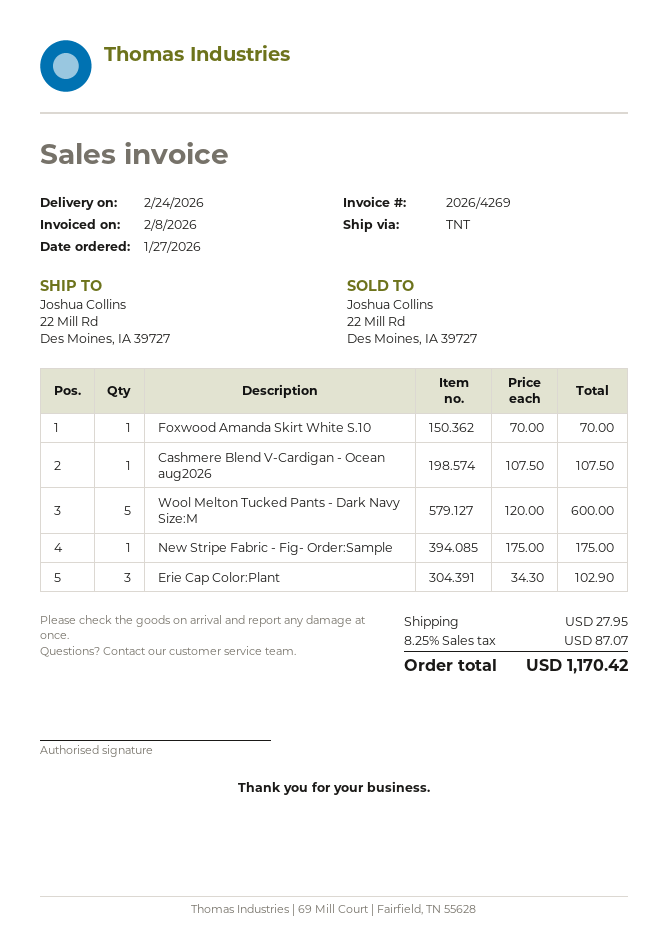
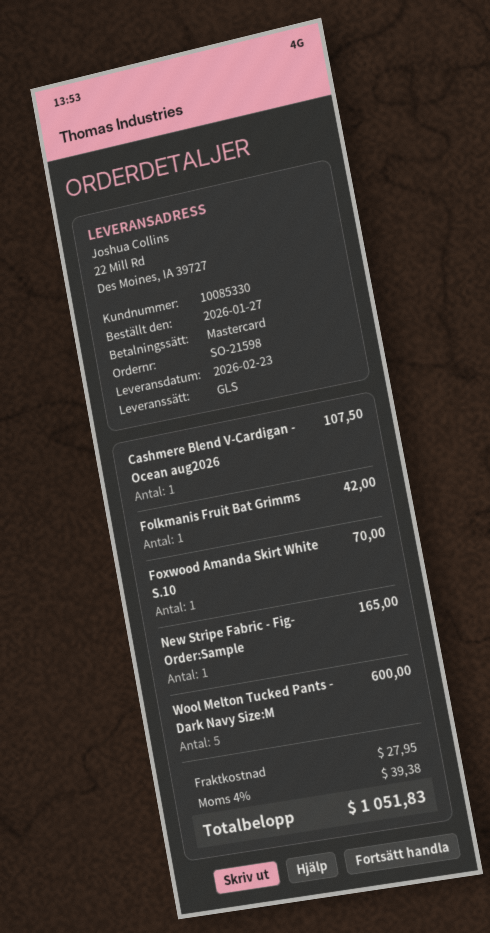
delivery date: 2026-02-24 -> 2026-02-23
shipping method: TNT -> GLS
New Stripe Fabric - Fig- Order:Sample: 1 for 175.00 -> 1 for 165.00
Erie Cap Color:Plant: 3 for 102.90 -> none
Folkmanis Fruit Bat Grimms: none -> 1 for 42.00
tax: 8.25% = 87.07 -> 4% = 39.38
total: 1170.42 -> 1051.83

